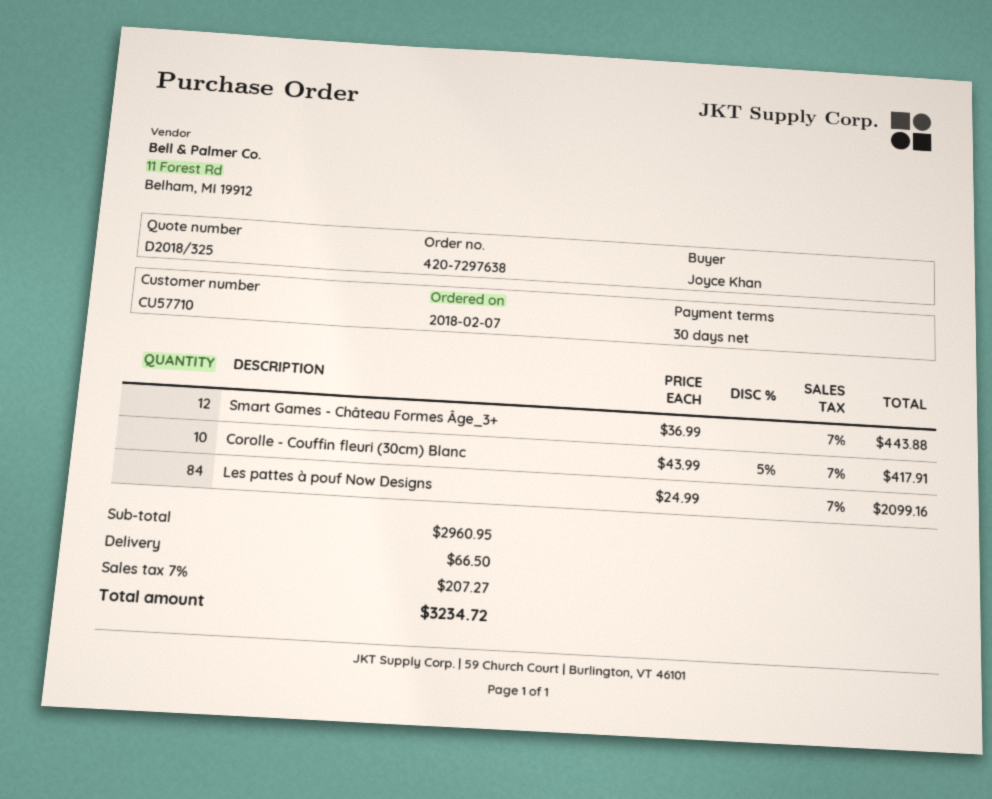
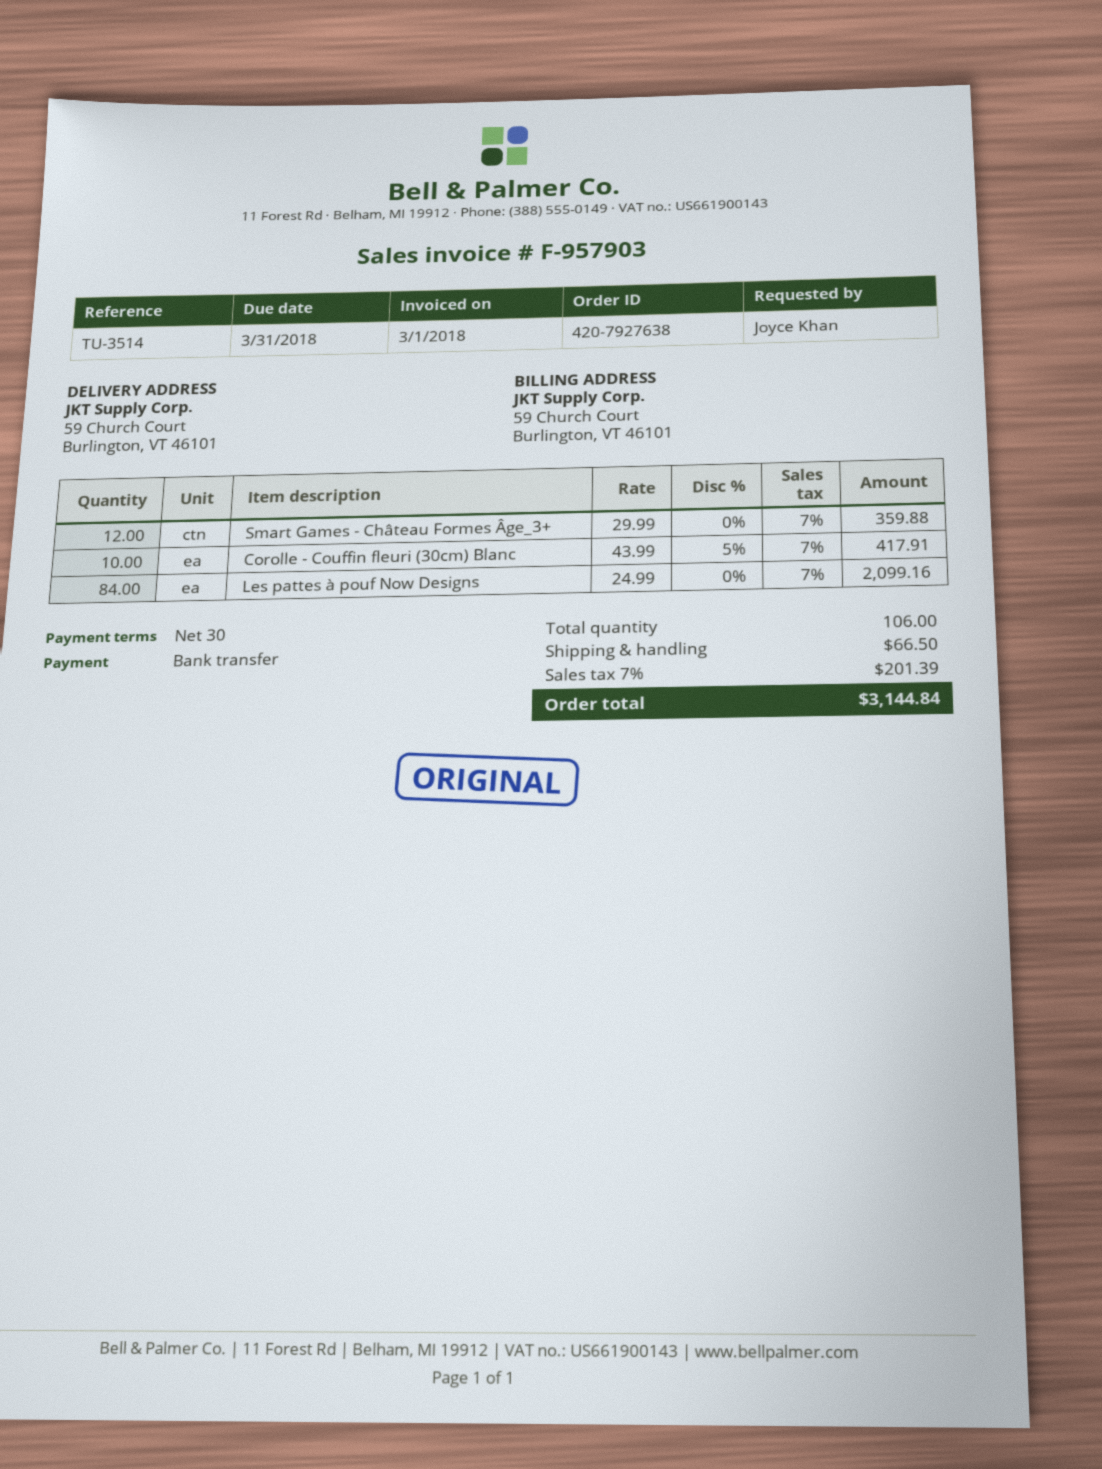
order number: 420-7297638 -> 420-7927638
Smart Games - Château Formes Âge_3+: 12 x 36.99 = 443.88 -> 12 x 29.99 = 359.88
tax: 7% = 207.27 -> 7% = 201.39
total: 3234.72 -> 3144.84

